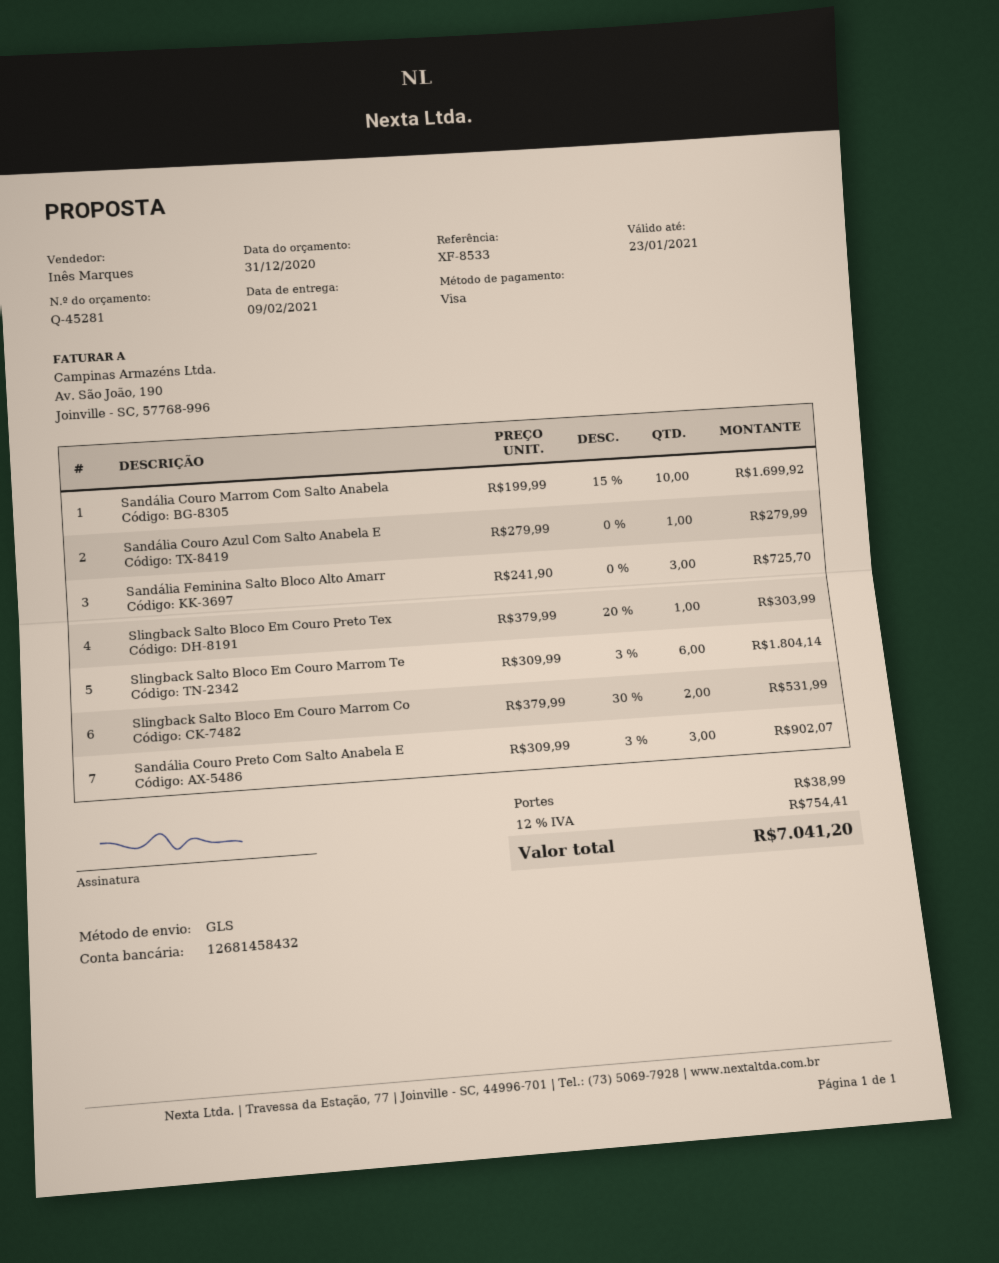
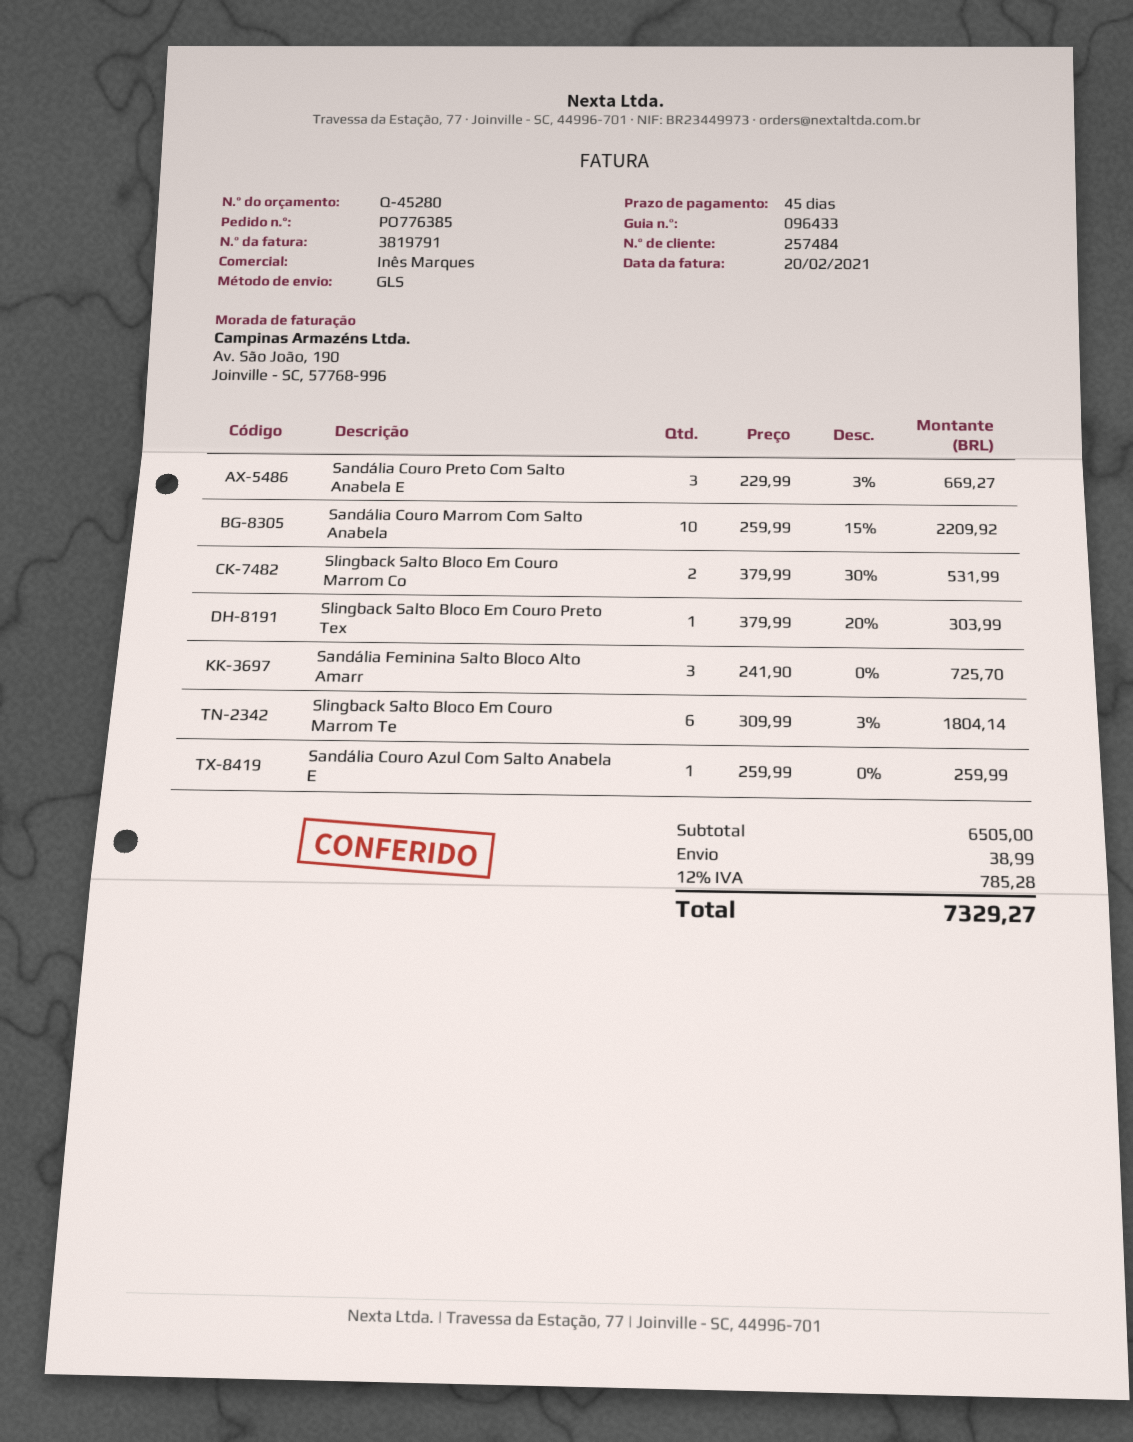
quote number: Q-45281 -> Q-45280
Sandália Couro Marrom Com Salto Anabela: 10 x 199.99 - 15% = 1699.92 -> 10 x 259.99 - 15% = 2209.92
Sandália Couro Azul Com Salto Anabela E: 1 x 279.99 = 279.99 -> 1 x 259.99 = 259.99
Sandália Couro Preto Com Salto Anabela E: 3 x 309.99 - 3% = 902.07 -> 3 x 229.99 - 3% = 669.27
tax: 12% = 754.41 -> 12% = 785.28
total: 7041.20 -> 7329.27

